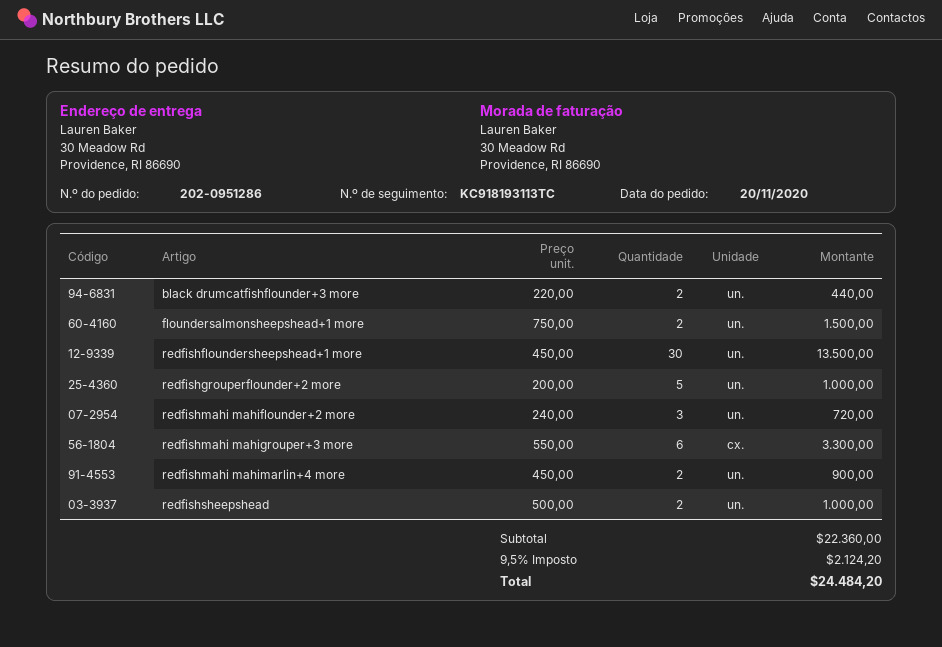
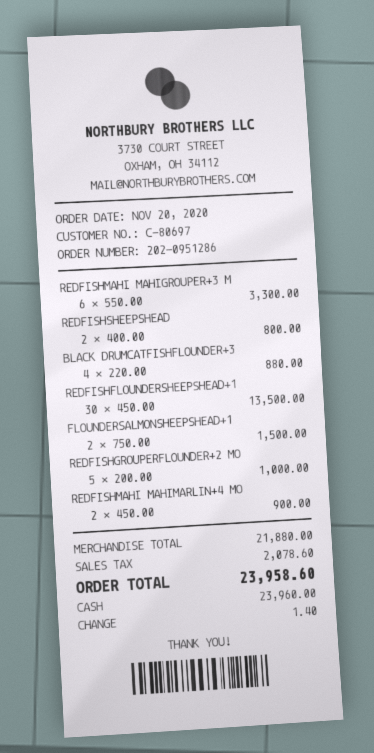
black drumcatfishflounder+3 more: 2 x 220.00 = 440.00 -> 4 x 220.00 = 880.00
redfishmahi mahiflounder+2 more: 3 x 240.00 = 720.00 -> none
redfishsheepshead: 2 x 500.00 = 1000.00 -> 2 x 400.00 = 800.00
subtotal: 22360.00 -> 21880.00
tax: 2124.20 -> 2078.60
total: 24484.20 -> 23958.60

